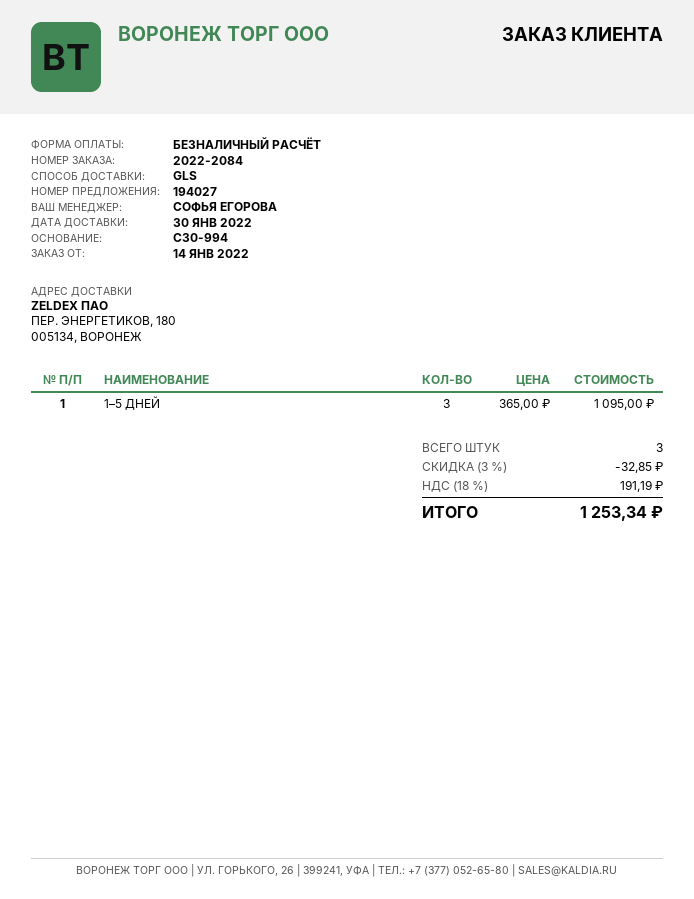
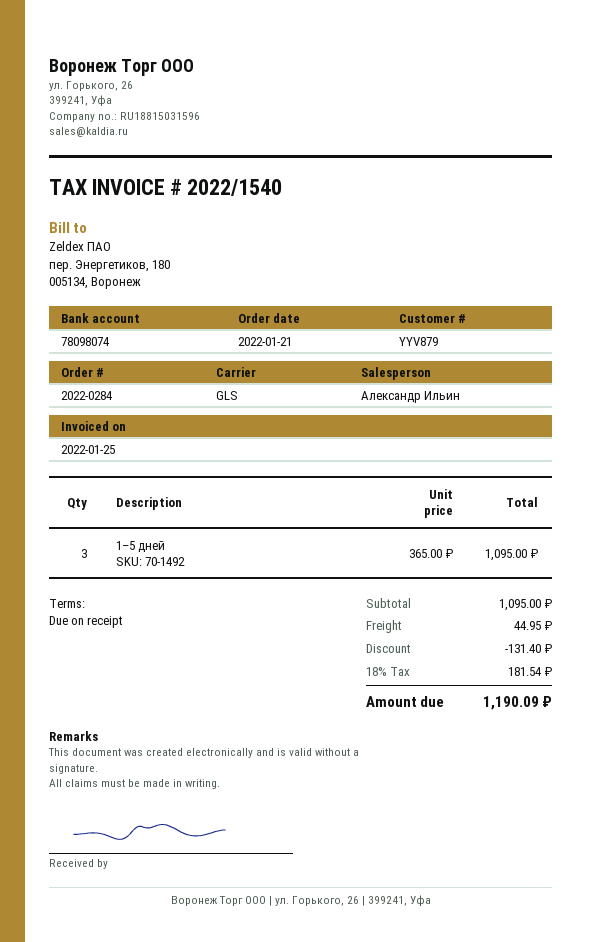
order number: 2022-2084 -> 2022-0284
order date: 2022-01-14 -> 2022-01-21
sales rep: СОФЬЯ ЕГОРОВА -> Александр Ильин
discount: 32.85 -> 131.40
shipping: none -> 44.95
tax: 18% = 191.19 -> 18% = 181.54
total: 1253.34 -> 1190.09

